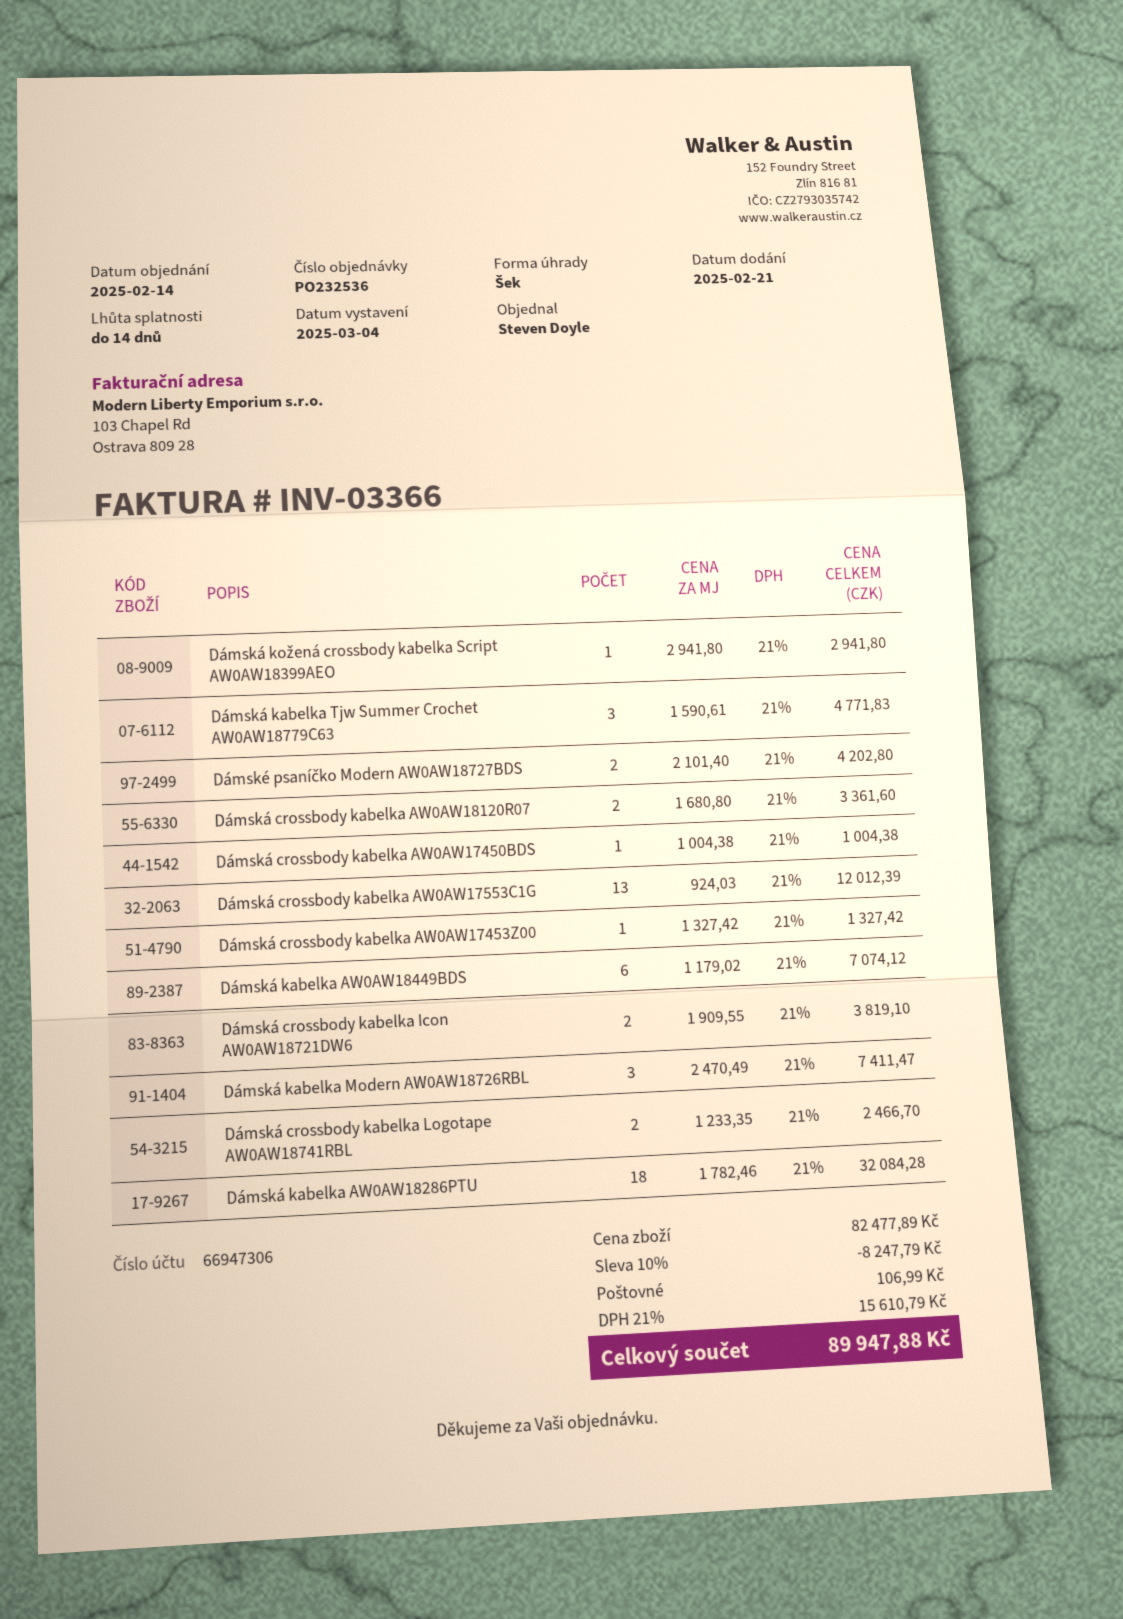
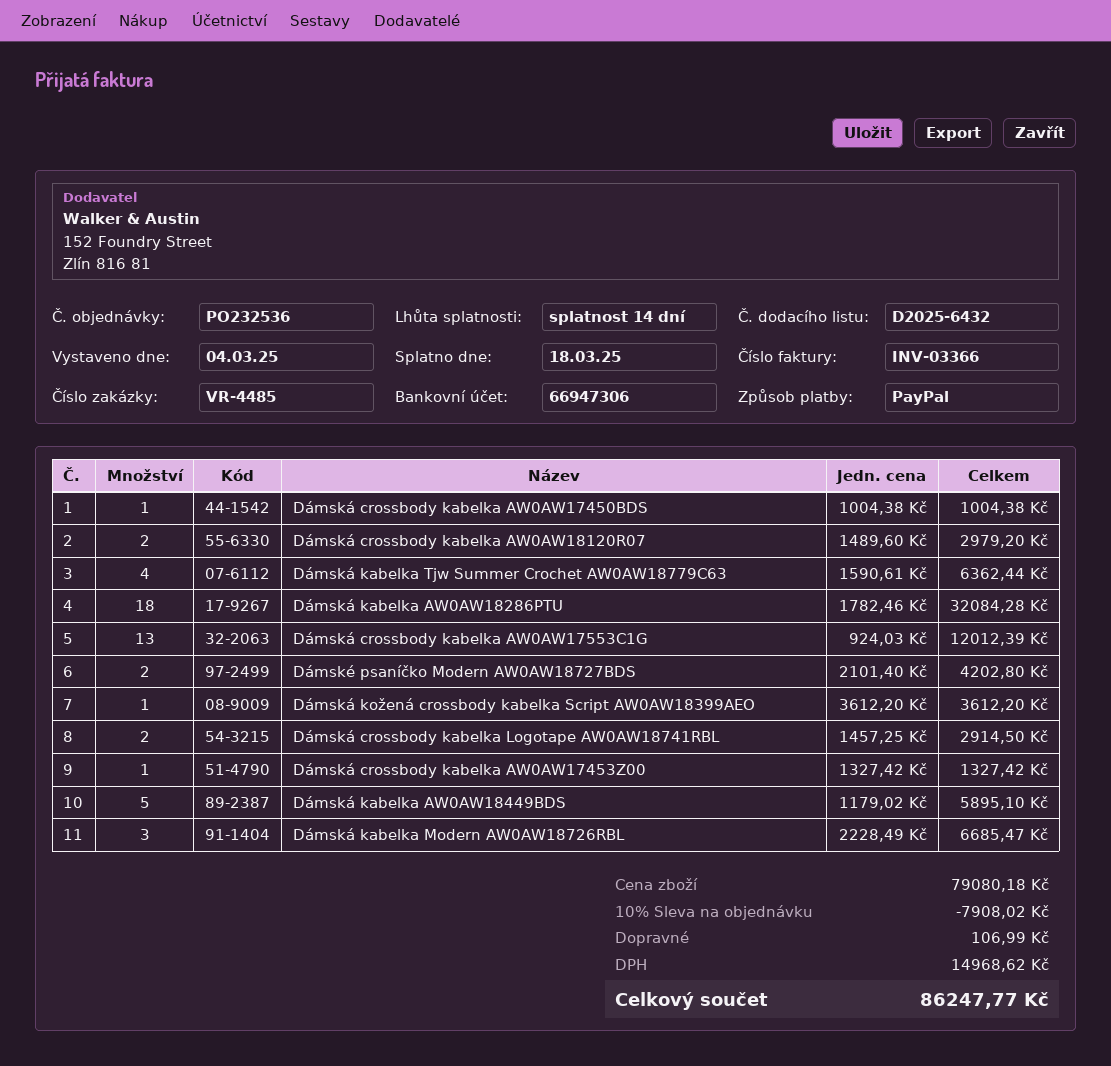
payment method: cheque -> PayPal
Dámská kožená crossbody kabelka Script AW0AW18399AEO: 1 x 2941.80 = 2941.80 -> 1 x 3612.20 = 3612.20
Dámská kabelka Tjw Summer Crochet AW0AW18779C63: 3 x 1590.61 = 4771.83 -> 4 x 1590.61 = 6362.44
Dámská crossbody kabelka AW0AW18120R07: 2 x 1680.80 = 3361.60 -> 2 x 1489.60 = 2979.20
Dámská kabelka AW0AW18449BDS: 6 x 1179.02 = 7074.12 -> 5 x 1179.02 = 5895.10
Dámská crossbody kabelka Icon AW0AW18721DW6: 2 x 1909.55 = 3819.10 -> none
Dámská kabelka Modern AW0AW18726RBL: 3 x 2470.49 = 7411.47 -> 3 x 2228.49 = 6685.47
Dámská crossbody kabelka Logotape AW0AW18741RBL: 2 x 1233.35 = 2466.70 -> 2 x 1457.25 = 2914.50
subtotal: 82477.89 -> 79080.18
discount: 10% = 8247.79 -> 10% = 7908.02
tax: 15610.79 -> 14968.62
total: 89947.88 -> 86247.77

